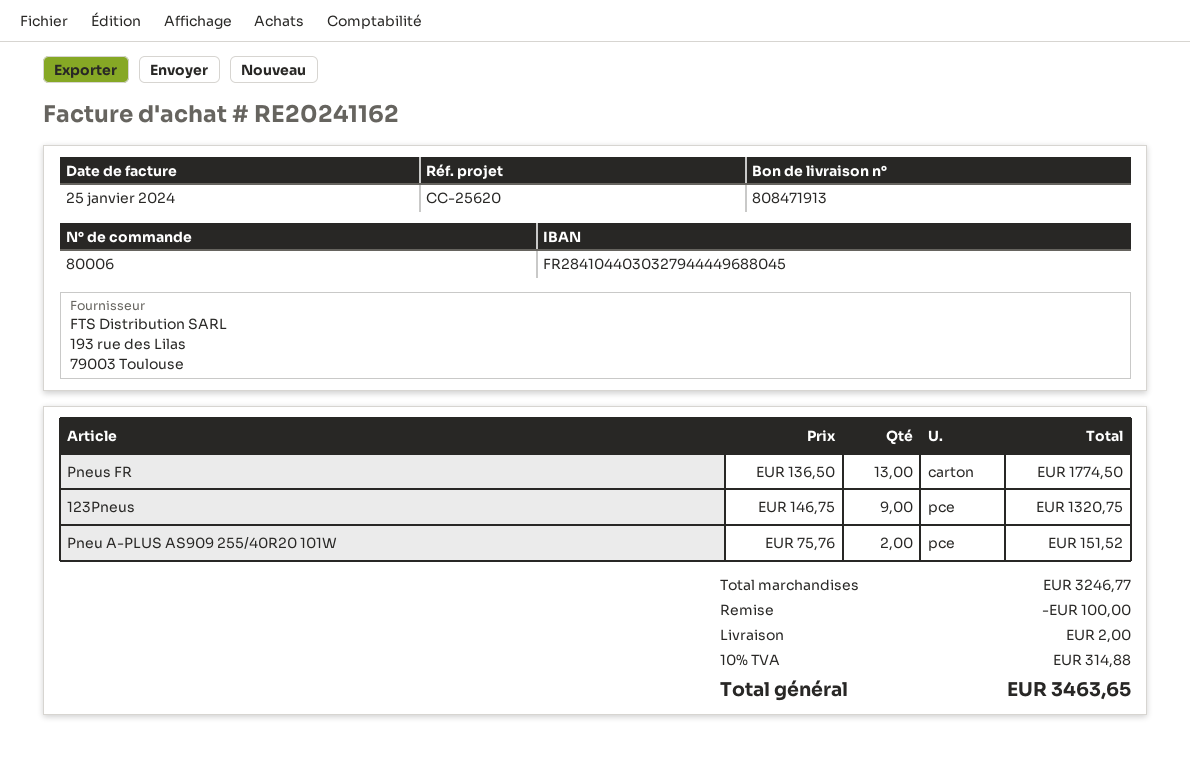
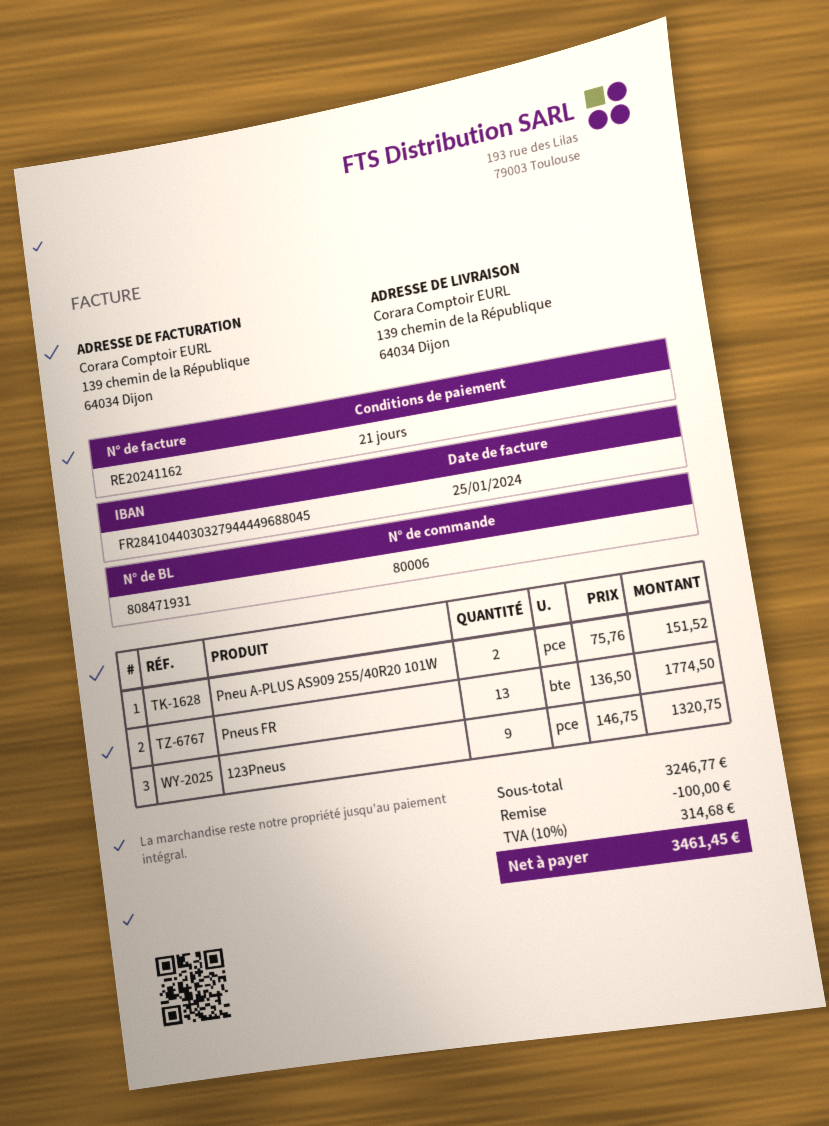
delivery note number: 808471913 -> 808471931
shipping: 2.00 -> none
tax: 10% = 314.88 -> 10% = 314.68
total: 3463.65 -> 3461.45

